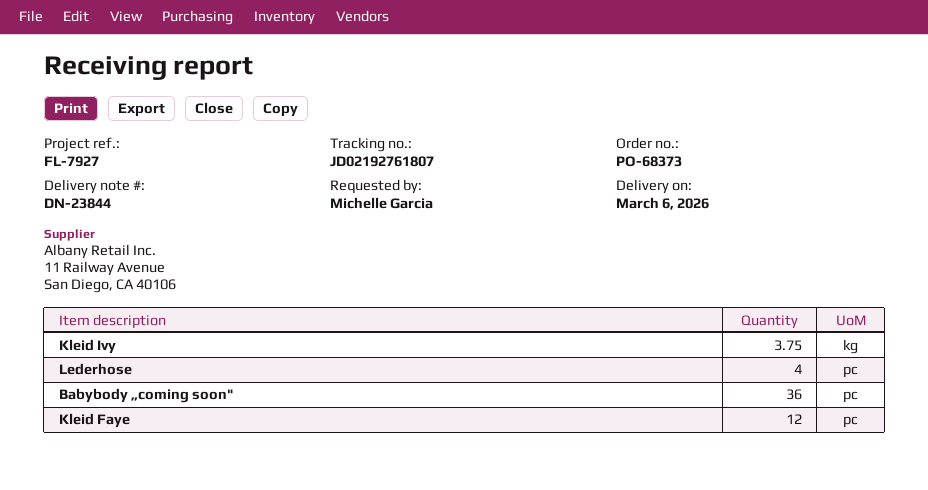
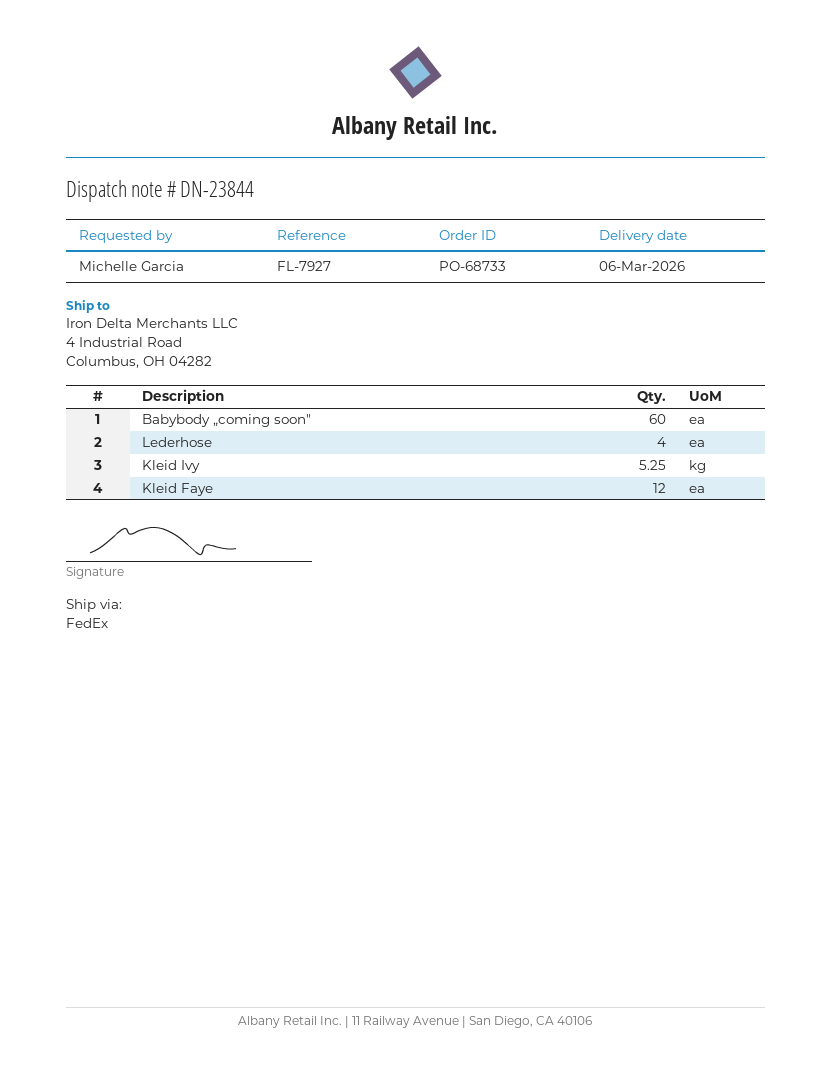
order number: PO-68373 -> PO-68733
Kleid Ivy: 3.75 -> 5.25
Babybody „coming soon": 36 -> 60

